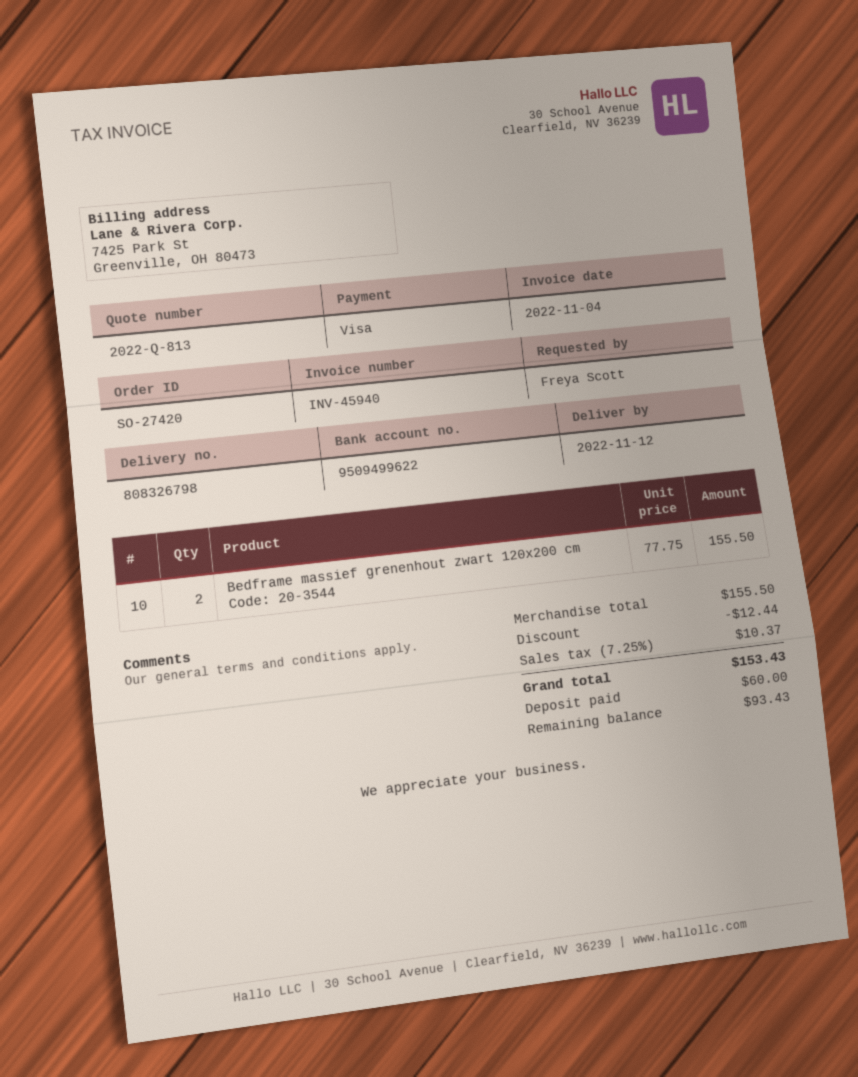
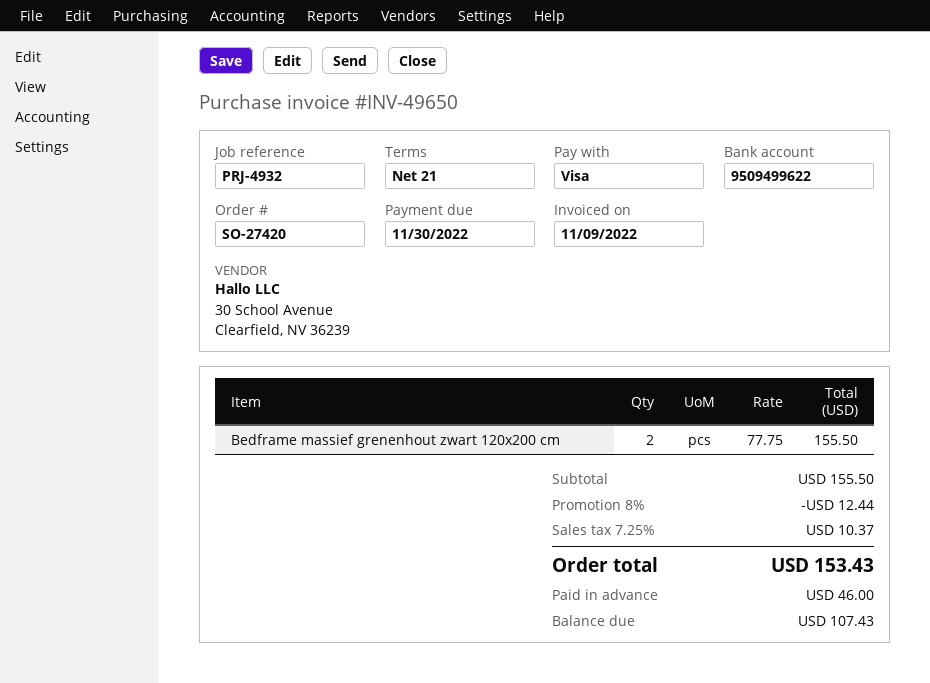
invoice number: INV-45940 -> INV-49650
invoice date: 2022-11-04 -> 2022-11-09
deposit: 60.00 -> 46.00
balance: 93.43 -> 107.43

